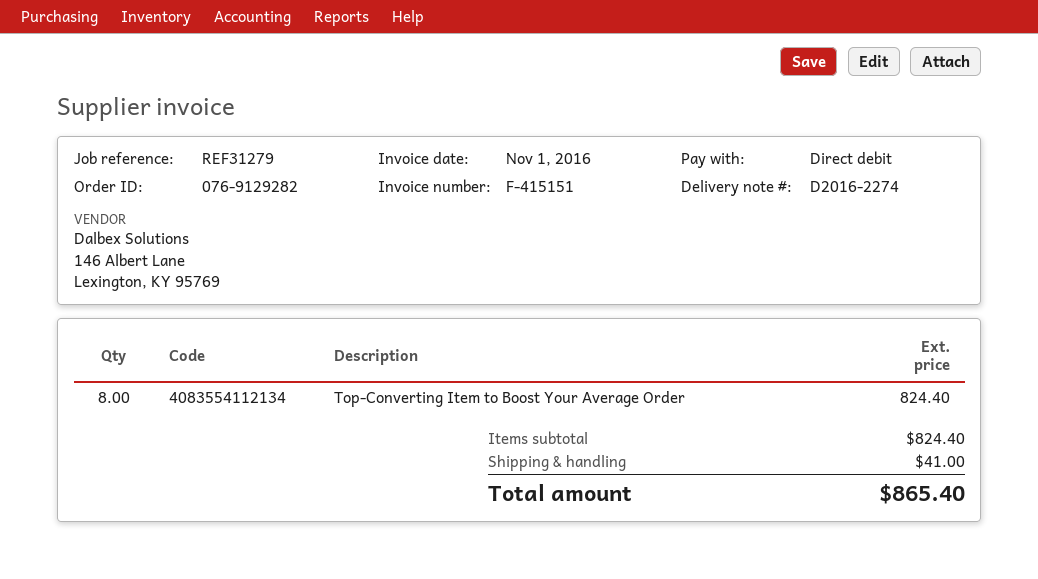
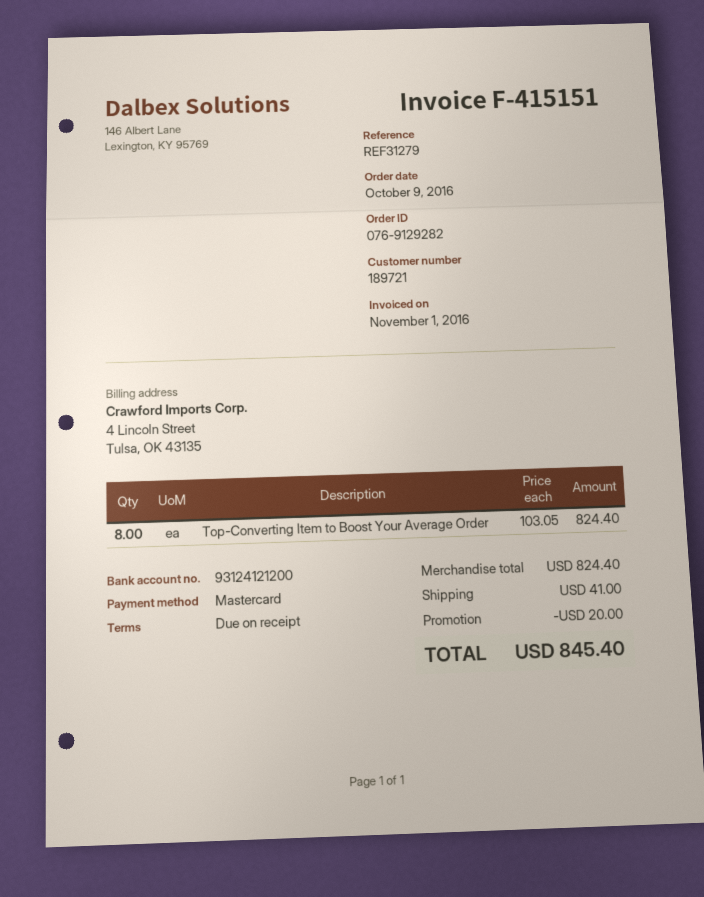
payment method: direct debit -> Mastercard
discount: none -> 20.00
total: 865.40 -> 845.40

